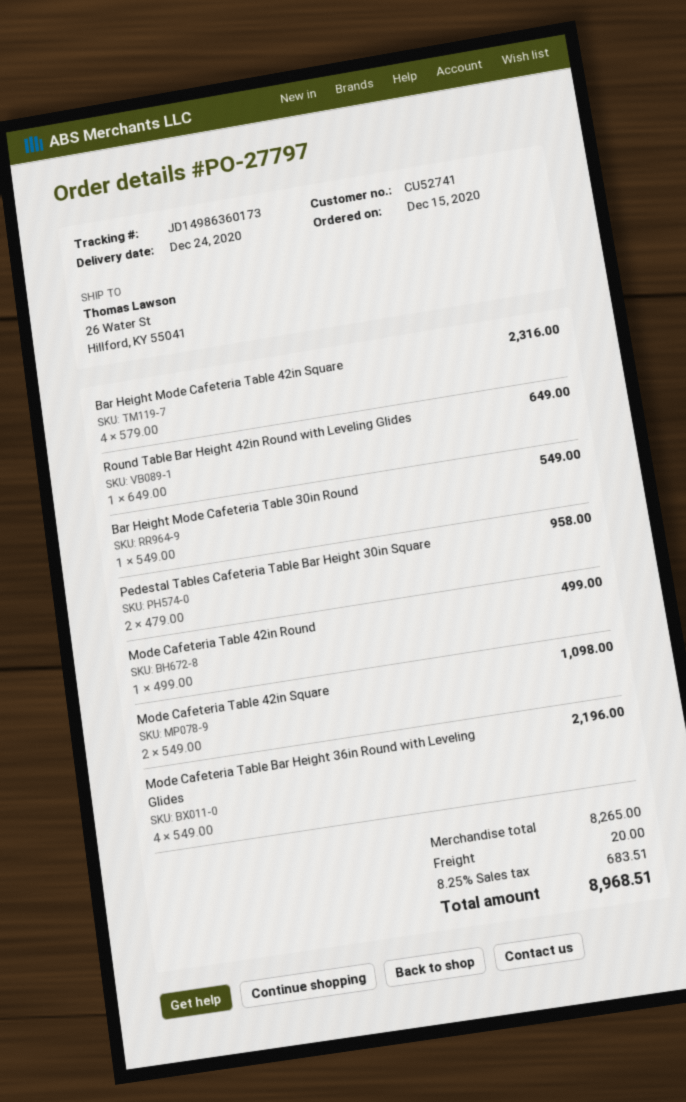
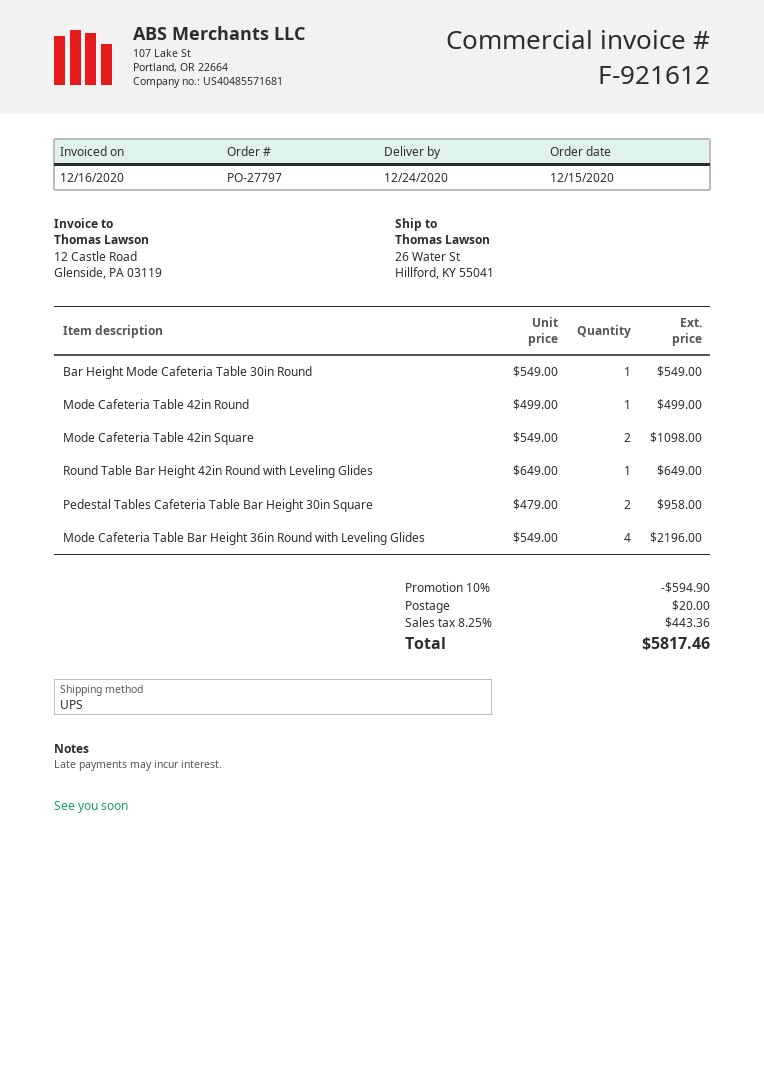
Bar Height Mode Cafeteria Table 42in Square: 4 x 579.00 = 2316.00 -> none
discount: none -> 10% = 594.90
tax: 8.25% = 683.51 -> 8.25% = 443.36
total: 8968.51 -> 5817.46

